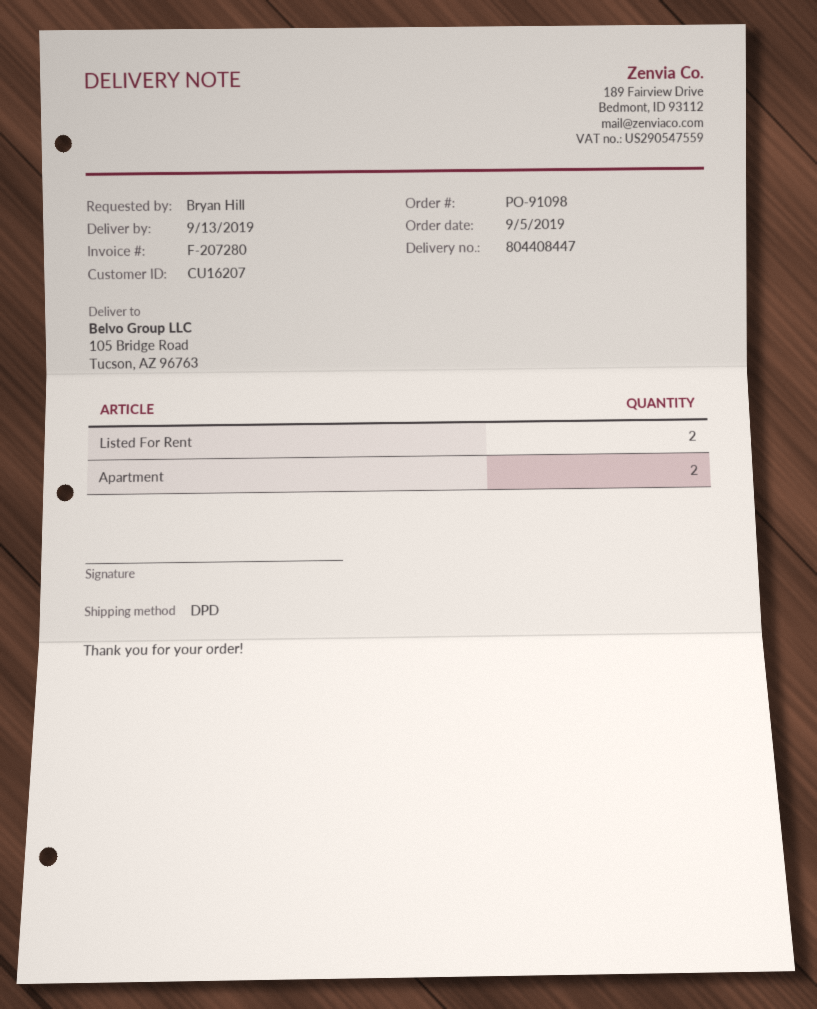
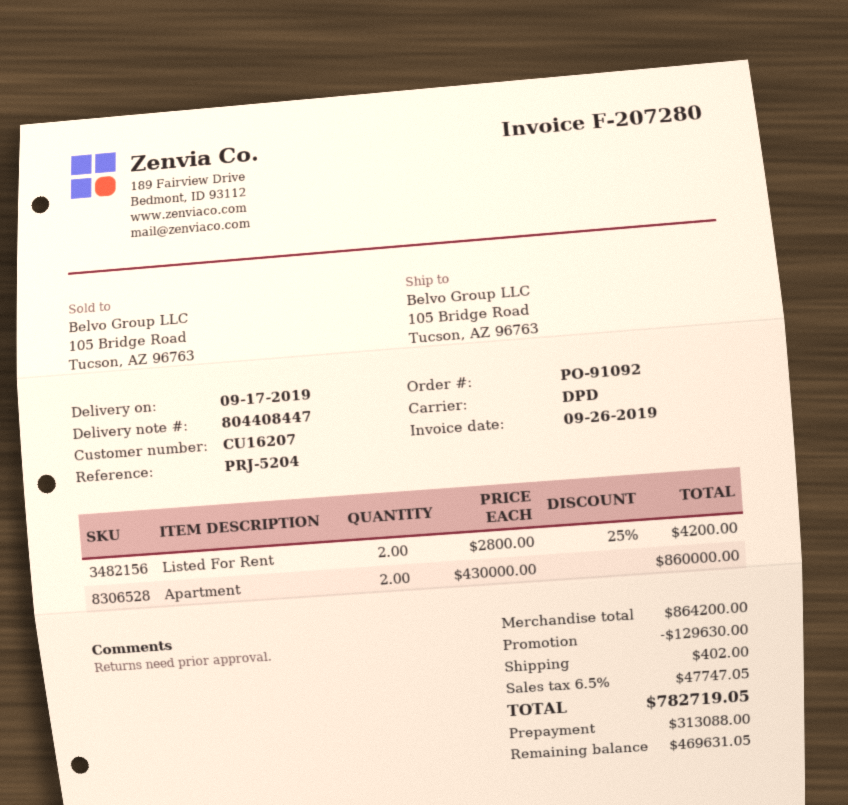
order number: PO-91098 -> PO-91092
delivery date: 2019-09-13 -> 2019-09-17

